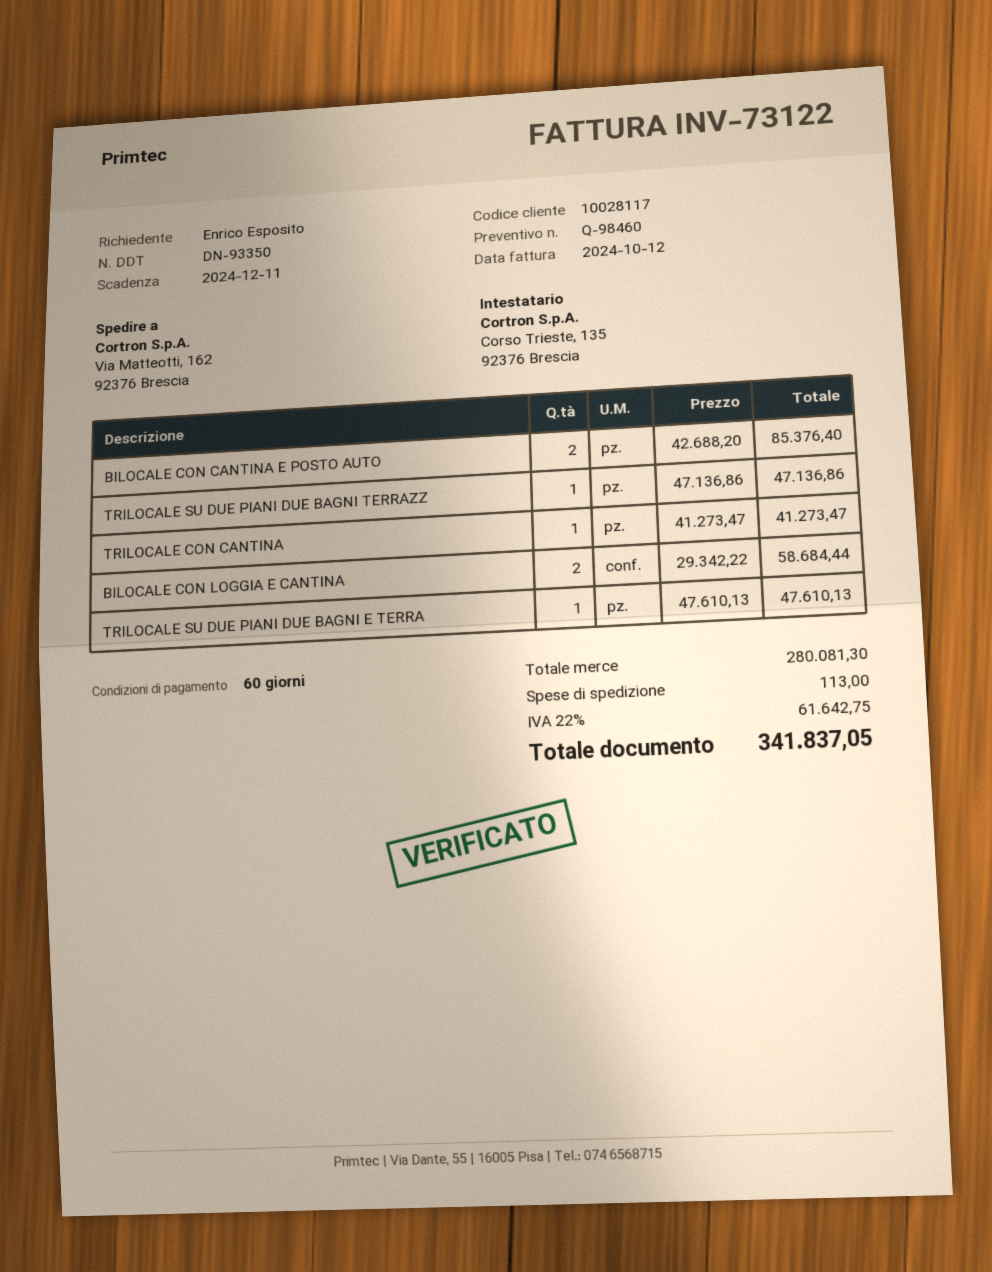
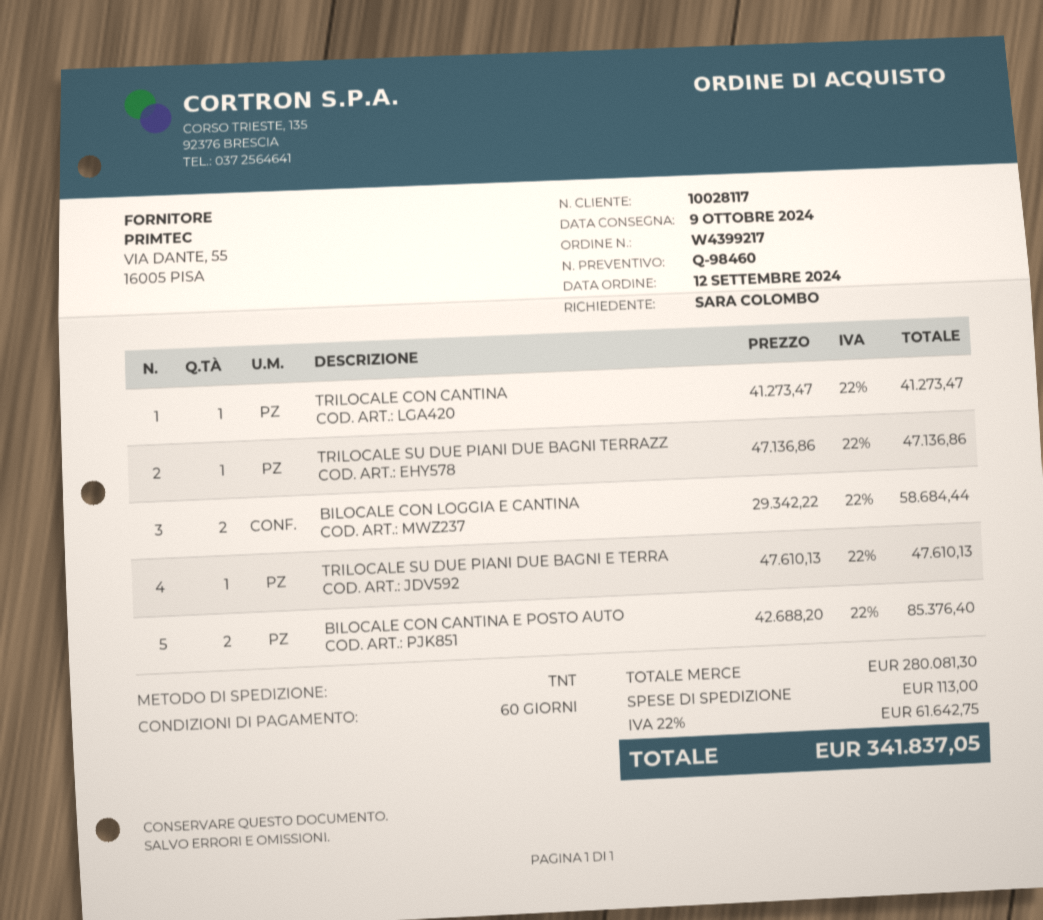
ordered by: Enrico Esposito -> SARA COLOMBO

